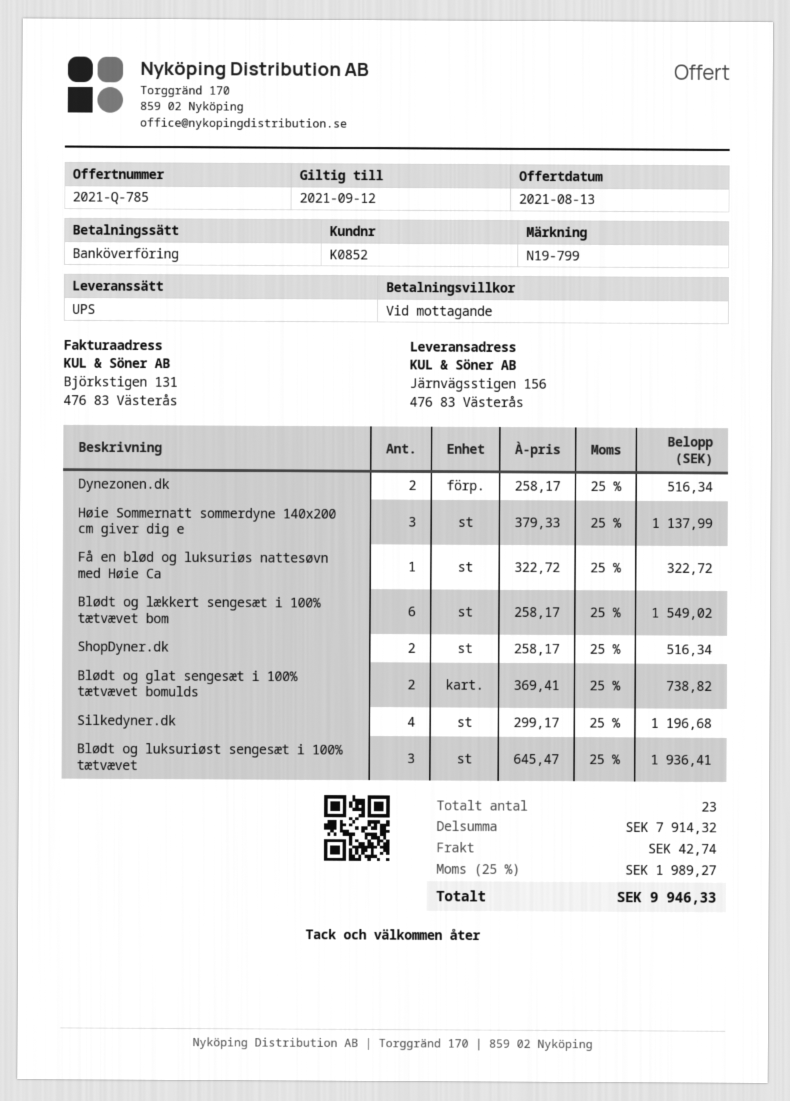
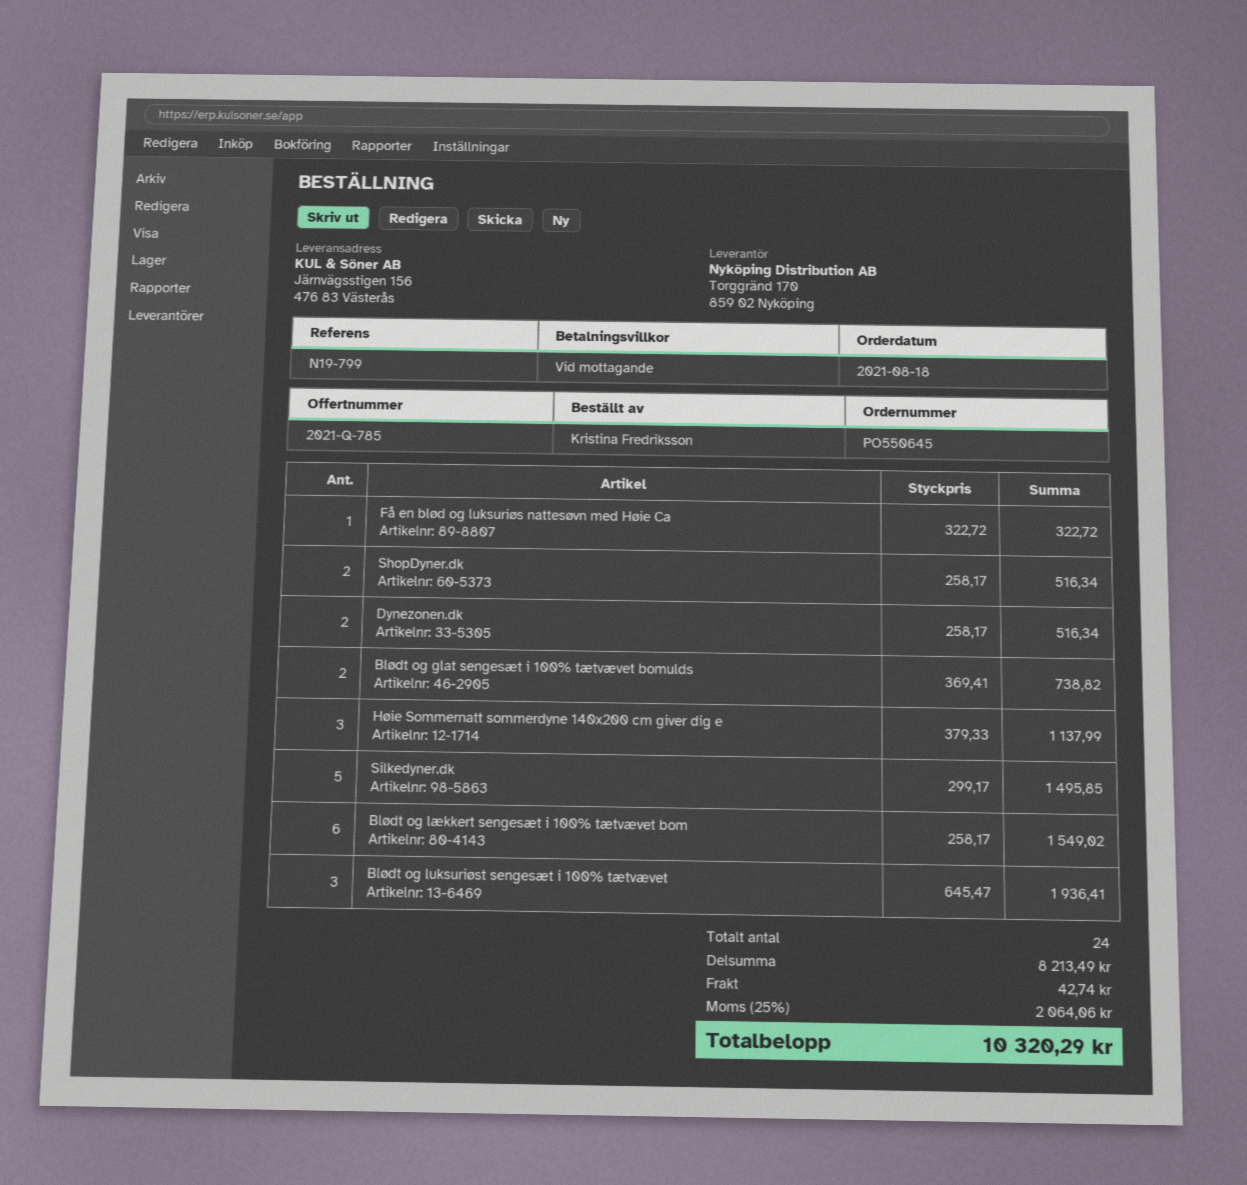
Silkedyner.dk: 4 x 299.17 = 1196.68 -> 5 x 299.17 = 1495.85
total quantity: 23 -> 24
subtotal: 7914.32 -> 8213.49
tax: 25% = 1989.27 -> 25% = 2064.06
total: 9946.33 -> 10320.29

